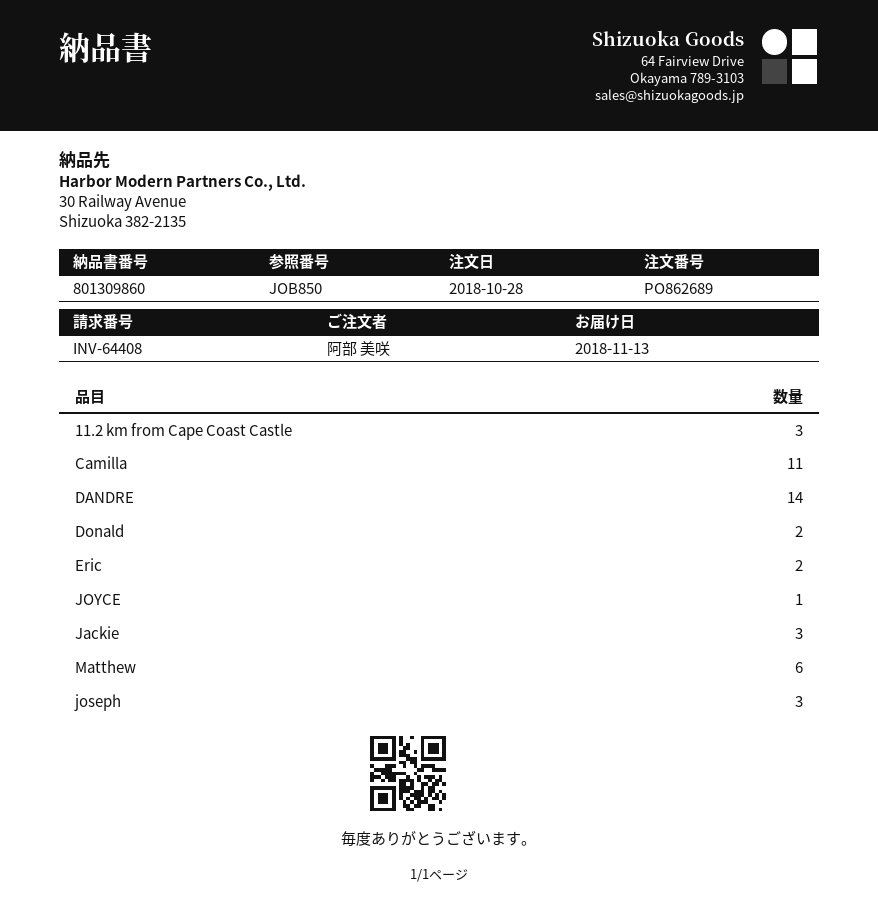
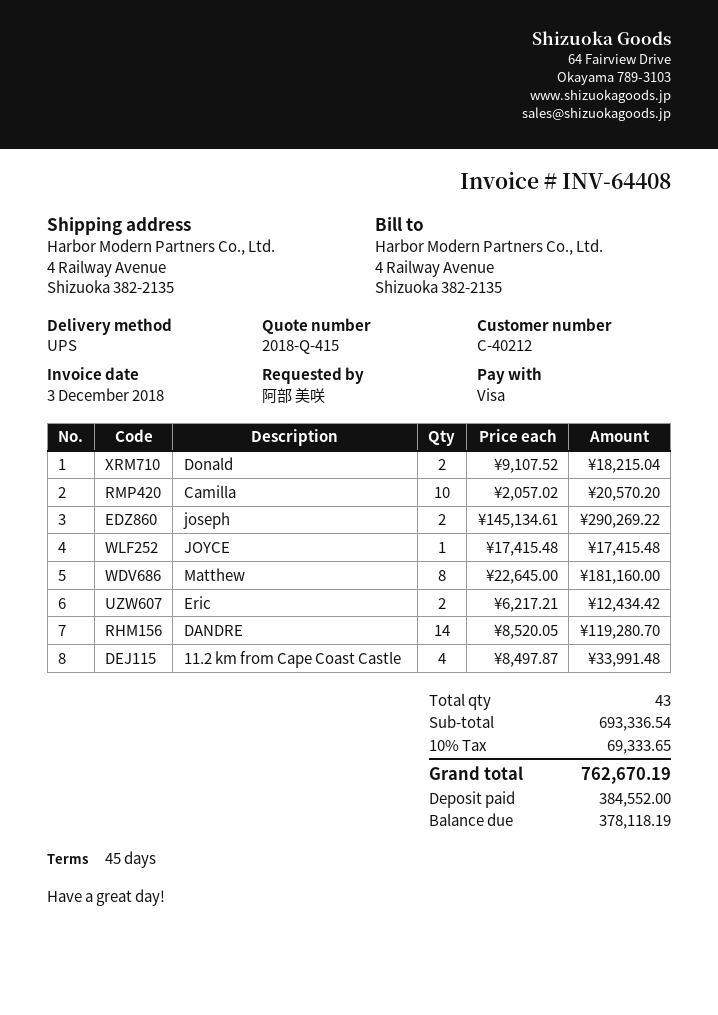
ship to: 30 Railway Avenue, Shizuoka 382-2135 -> 4 Railway Avenue, Shizuoka 382-2135
11.2 km from Cape Coast Castle: 3 -> 4
Camilla: 11 -> 10
Jackie: 3 -> none
Matthew: 6 -> 8
joseph: 3 -> 2

